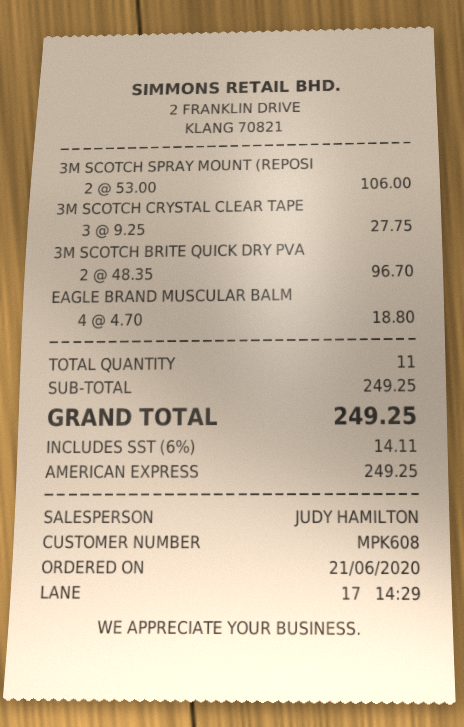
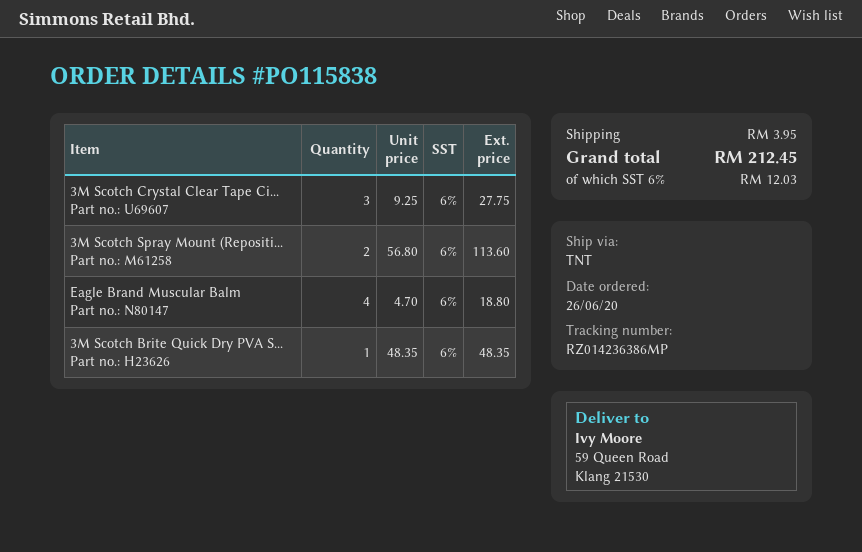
order date: 2020-06-21 -> 2020-06-26
3M SCOTCH SPRAY MOUNT (REPOSI: 2 x 53.00 = 106.00 -> 2 x 56.80 = 113.60
3M SCOTCH BRITE QUICK DRY PVA: 2 x 48.35 = 96.70 -> 1 x 48.35 = 48.35
shipping: none -> 3.95
tax: 6% = 14.11 -> 6% = 12.03
total: 249.25 -> 212.45

